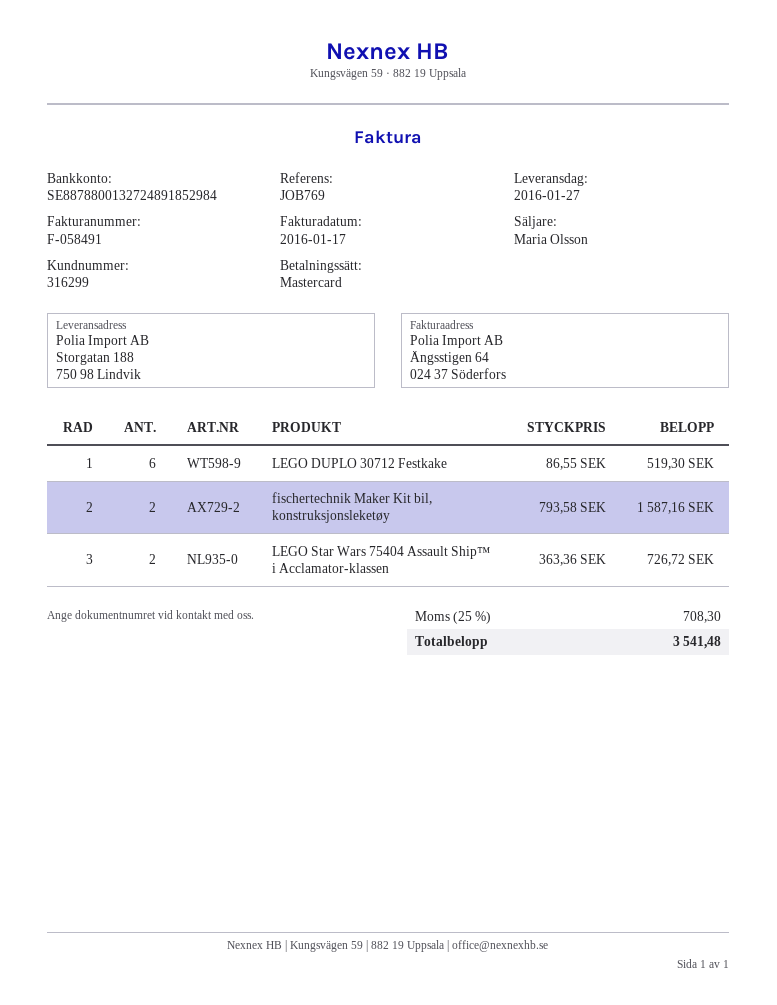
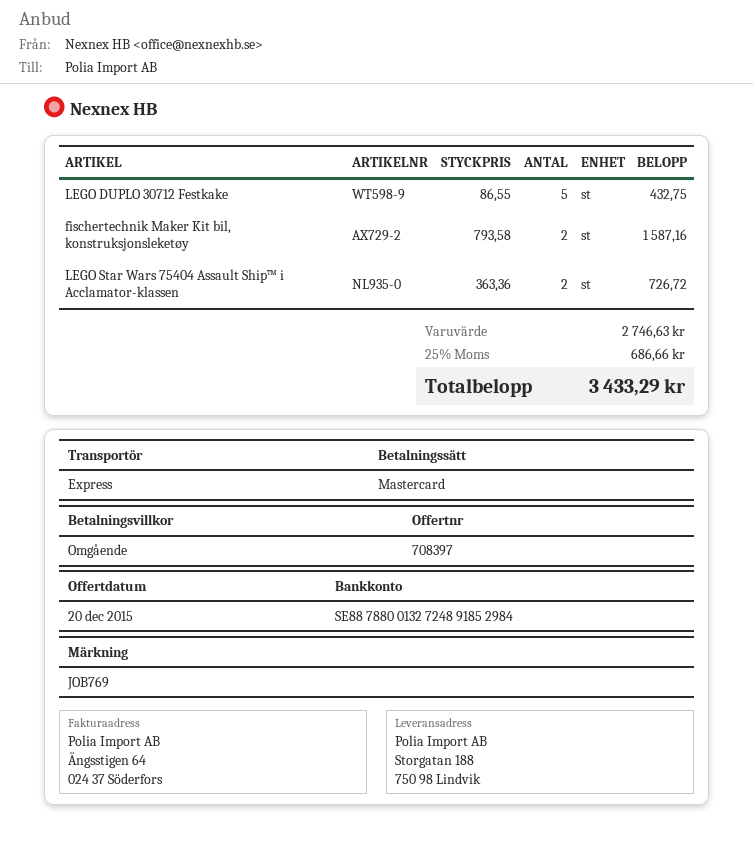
LEGO DUPLO 30712 Festkake: 6 x 86.55 = 519.30 -> 5 x 86.55 = 432.75
tax: 25% = 708.30 -> 25% = 686.66
total: 3541.48 -> 3433.29

